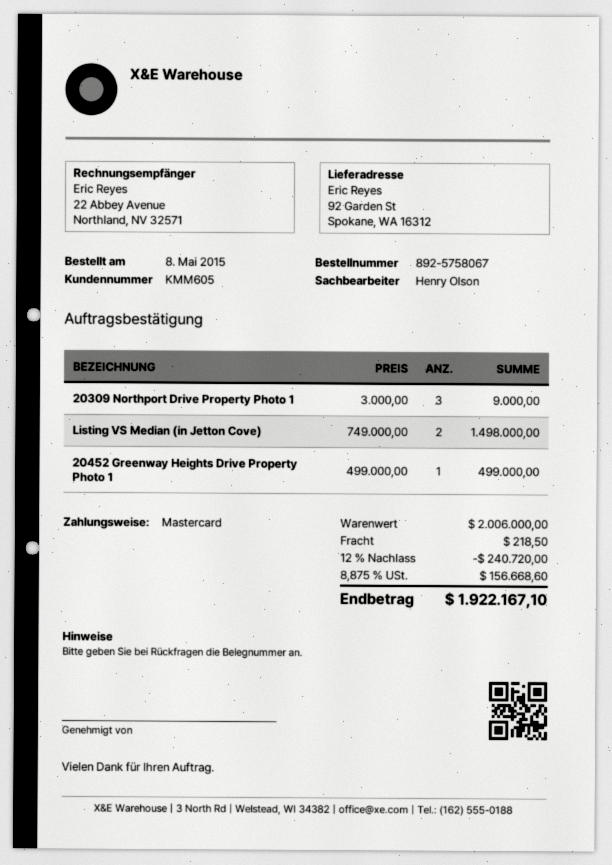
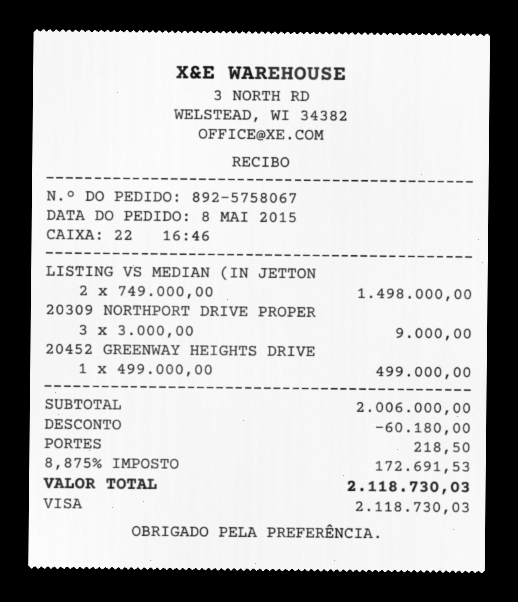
payment method: Mastercard -> Visa
discount: 240720.00 -> 60180.00
tax: 8.875% = 156668.60 -> 8.875% = 172691.53
total: 1922167.10 -> 2118730.03

